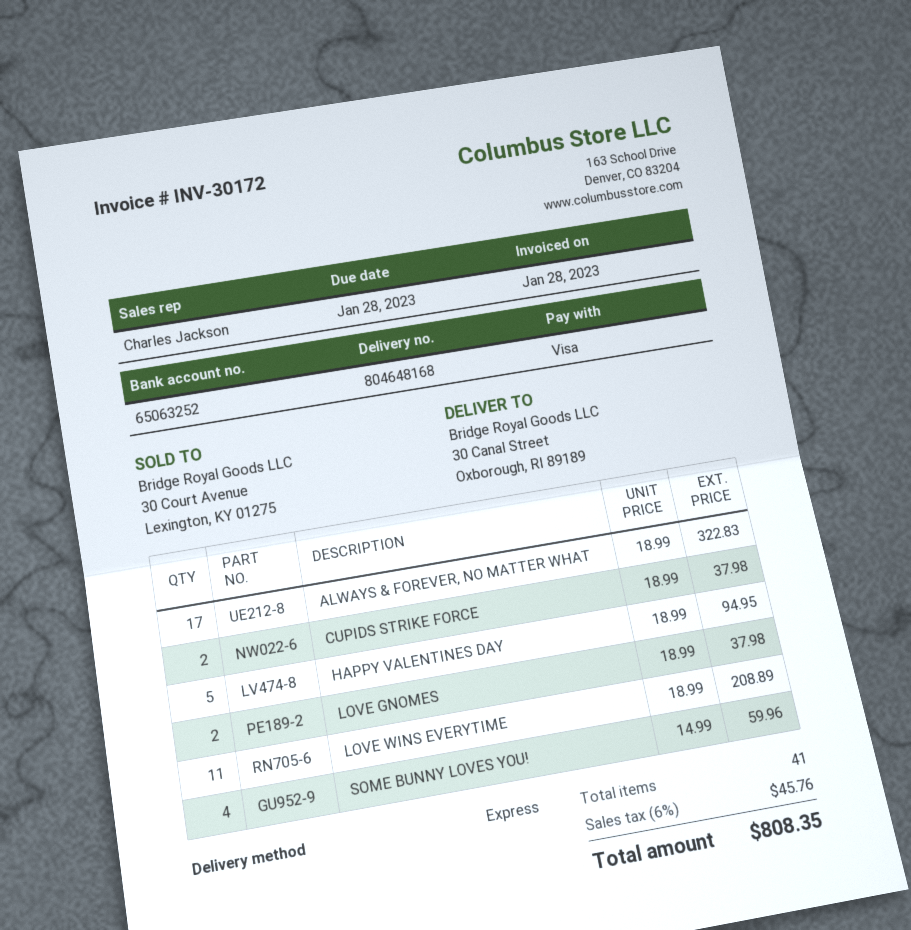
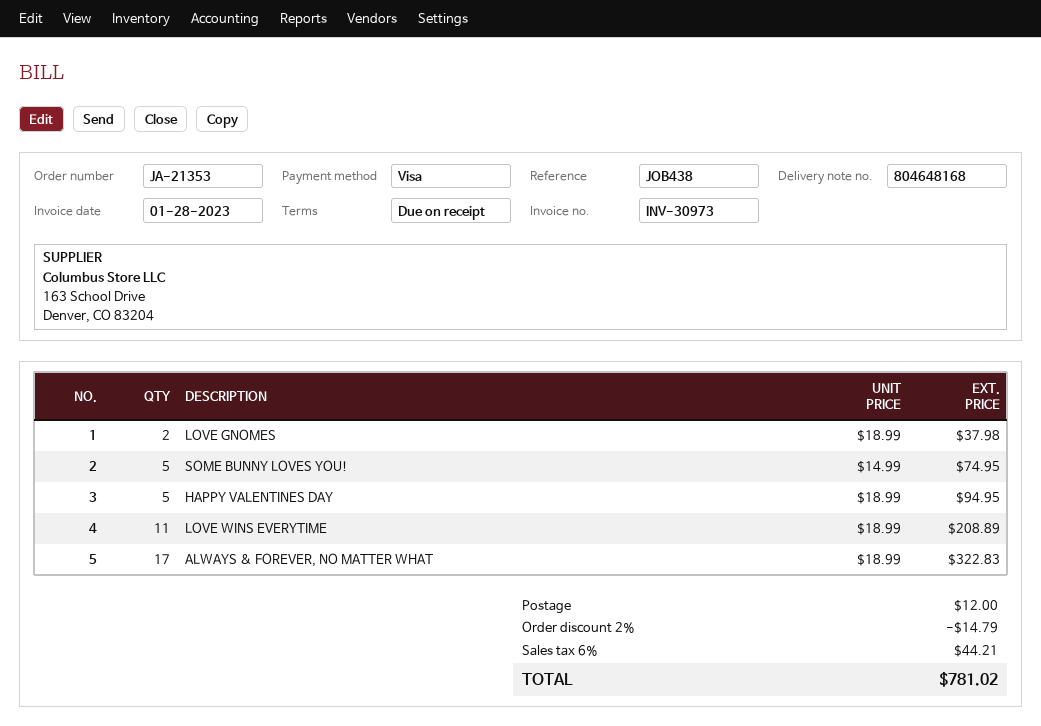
invoice number: INV-30172 -> INV-30973
CUPIDS STRIKE FORCE: 2 x 18.99 = 37.98 -> none
SOME BUNNY LOVES YOU!: 4 x 14.99 = 59.96 -> 5 x 14.99 = 74.95
discount: none -> 2% = 14.79
shipping: none -> 12.00
tax: 6% = 45.76 -> 6% = 44.21
total: 808.35 -> 781.02

